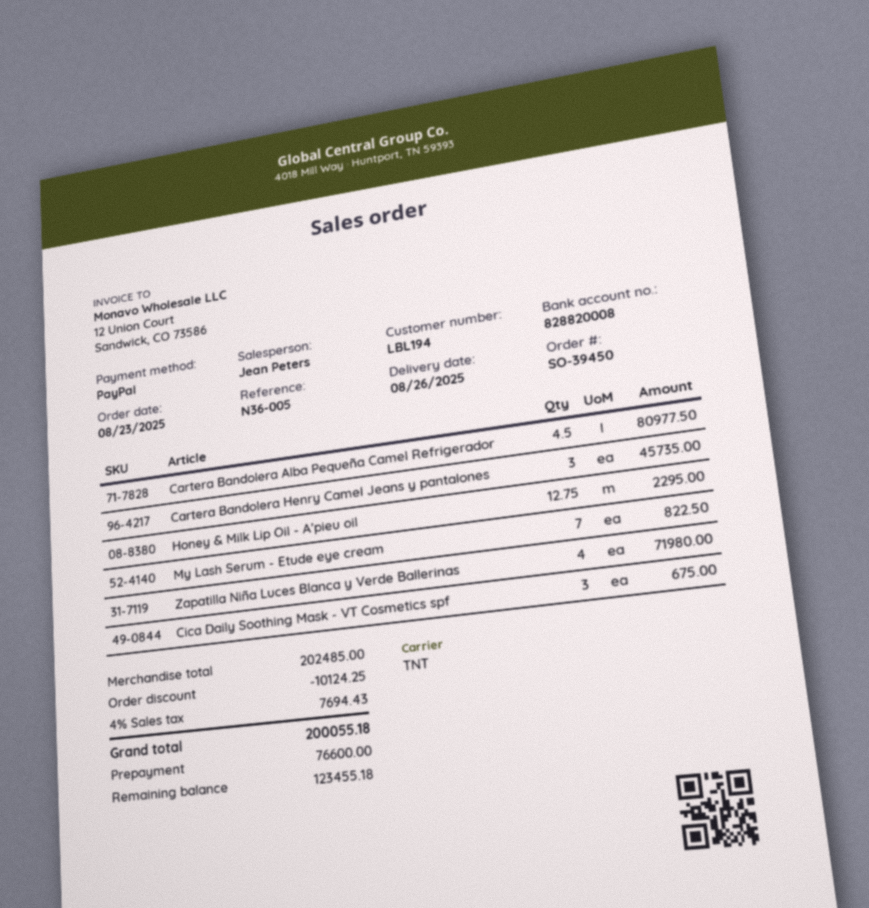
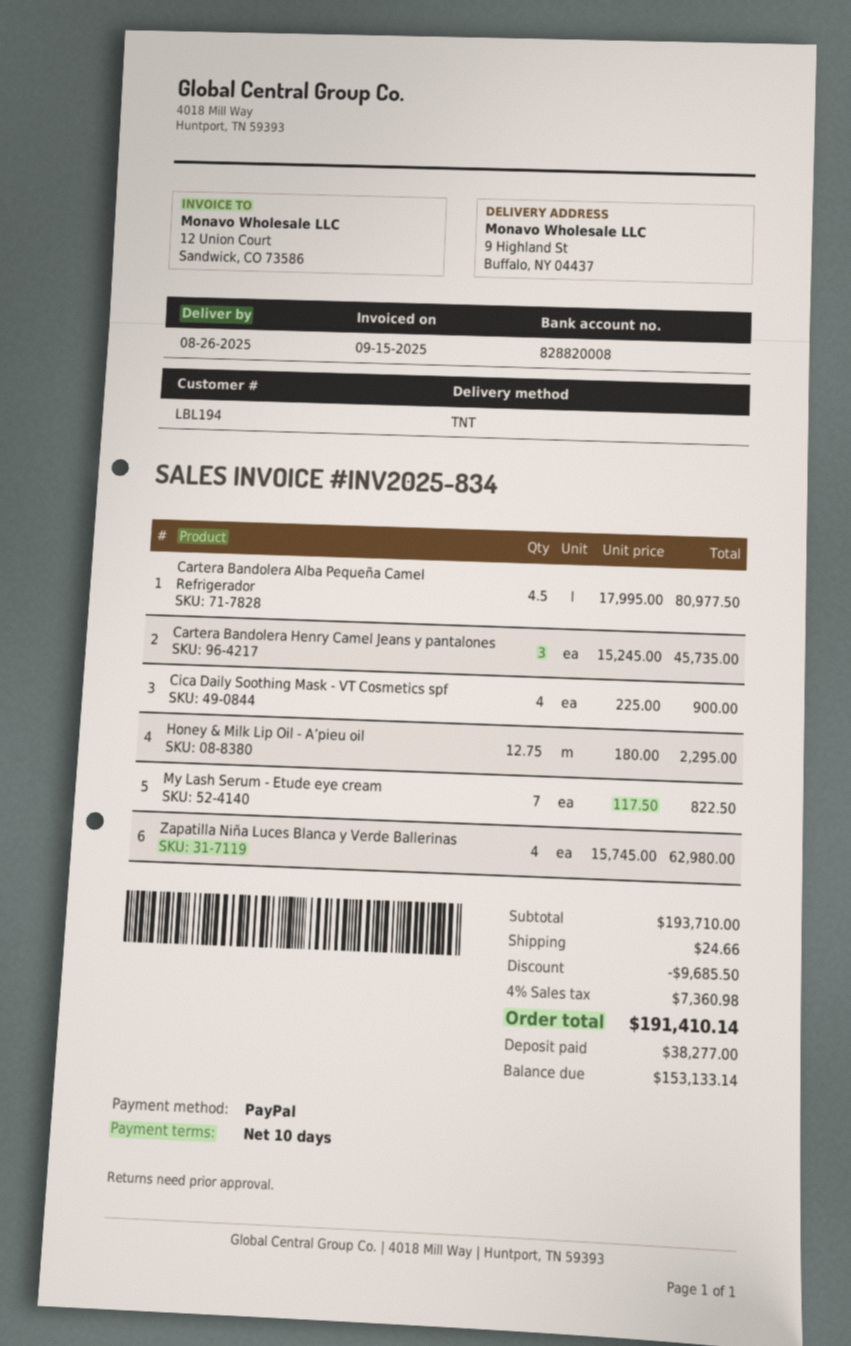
Zapatilla Niña Luces Blanca y Verde Ballerinas: 4 for 71980.00 -> 4 for 62980.00
Cica Daily Soothing Mask - VT Cosmetics spf: 3 for 675.00 -> 4 for 900.00
subtotal: 202485.00 -> 193710.00
discount: 10124.25 -> 9685.50
shipping: none -> 24.66
tax: 4% = 7694.43 -> 4% = 7360.98
total: 200055.18 -> 191410.14
deposit: 76600.00 -> 38277.00
balance: 123455.18 -> 153133.14

